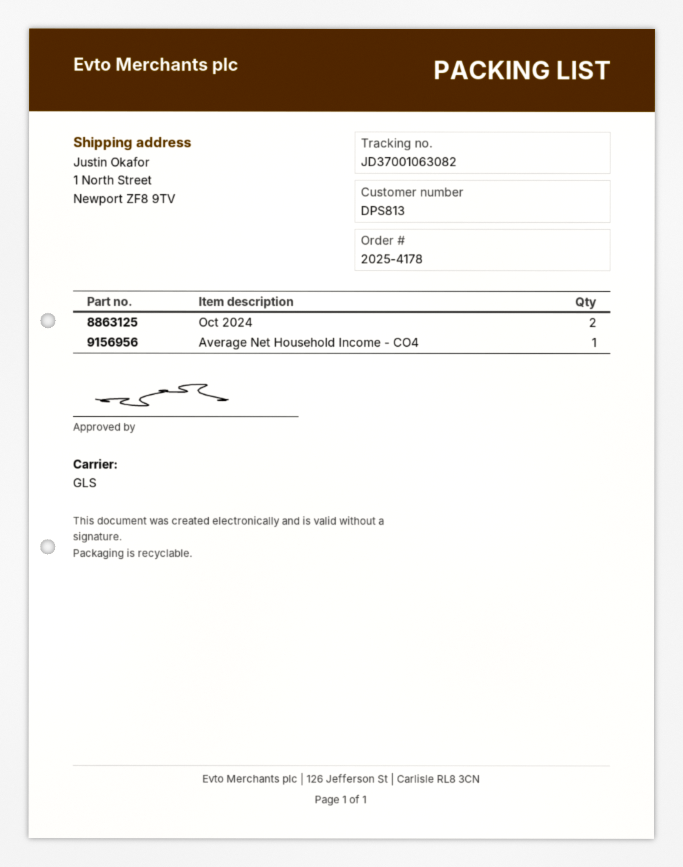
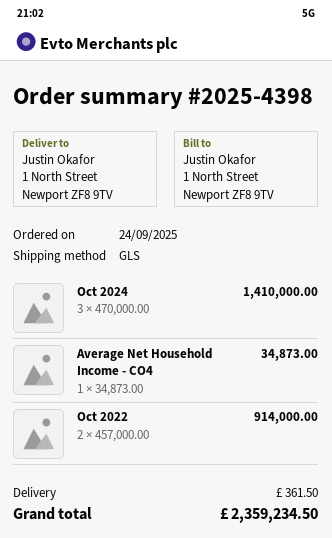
order number: 2025-4178 -> 2025-4398
Oct 2024: 2 -> 3
Oct 2022: none -> 2

